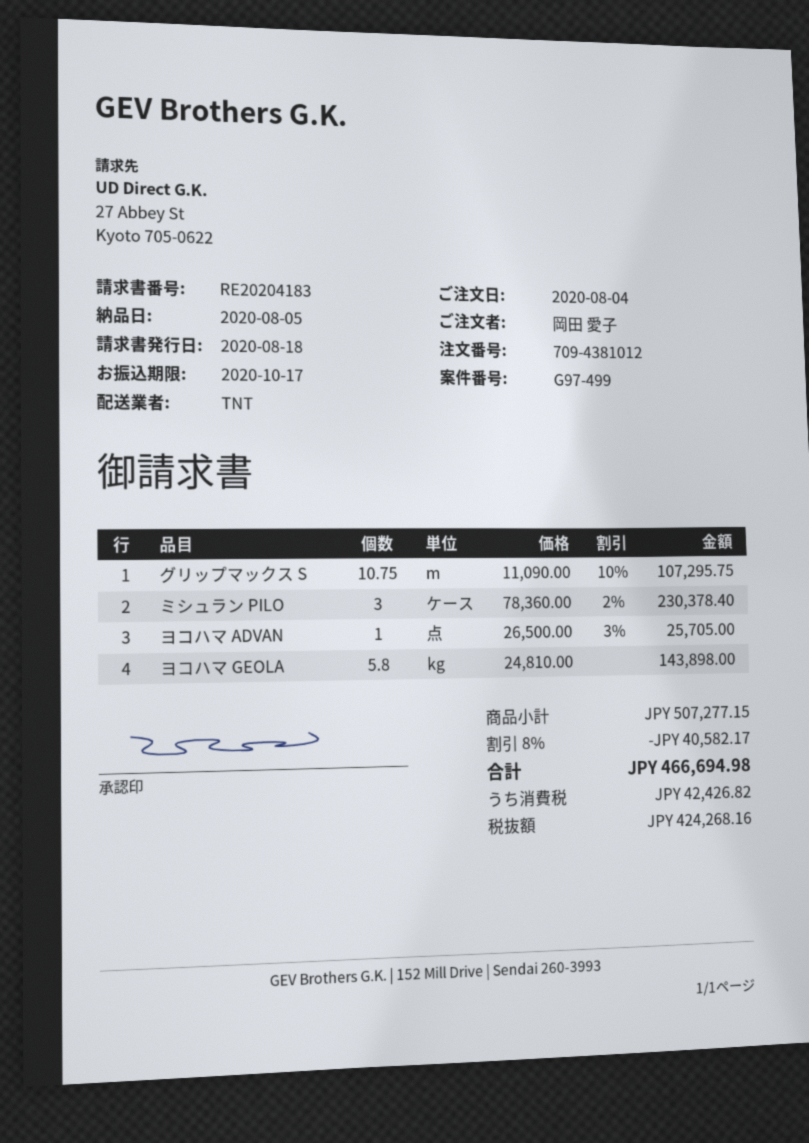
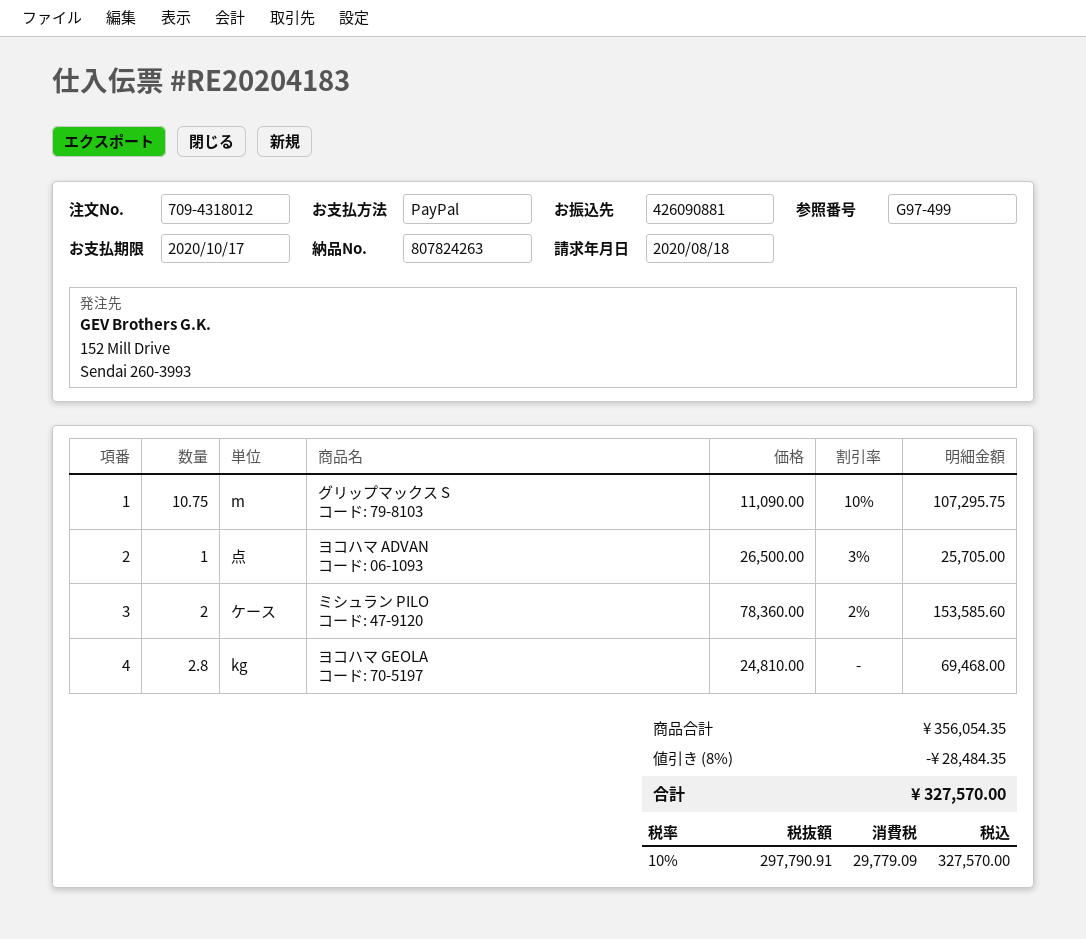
order number: 709-4381012 -> 709-4318012
ミシュラン PILO: 3 x 78360.00 - 2% = 230378.40 -> 2 x 78360.00 - 2% = 153585.60
ヨコハマ GEOLA: 5.8 x 24810.00 = 143898.00 -> 2.8 x 24810.00 = 69468.00
subtotal: 507277.15 -> 356054.35
discount: 8% = 40582.17 -> 8% = 28484.35
net: 424268.16 -> 297790.91
tax: 42426.82 -> 29779.09
total: 466694.98 -> 327570.00

